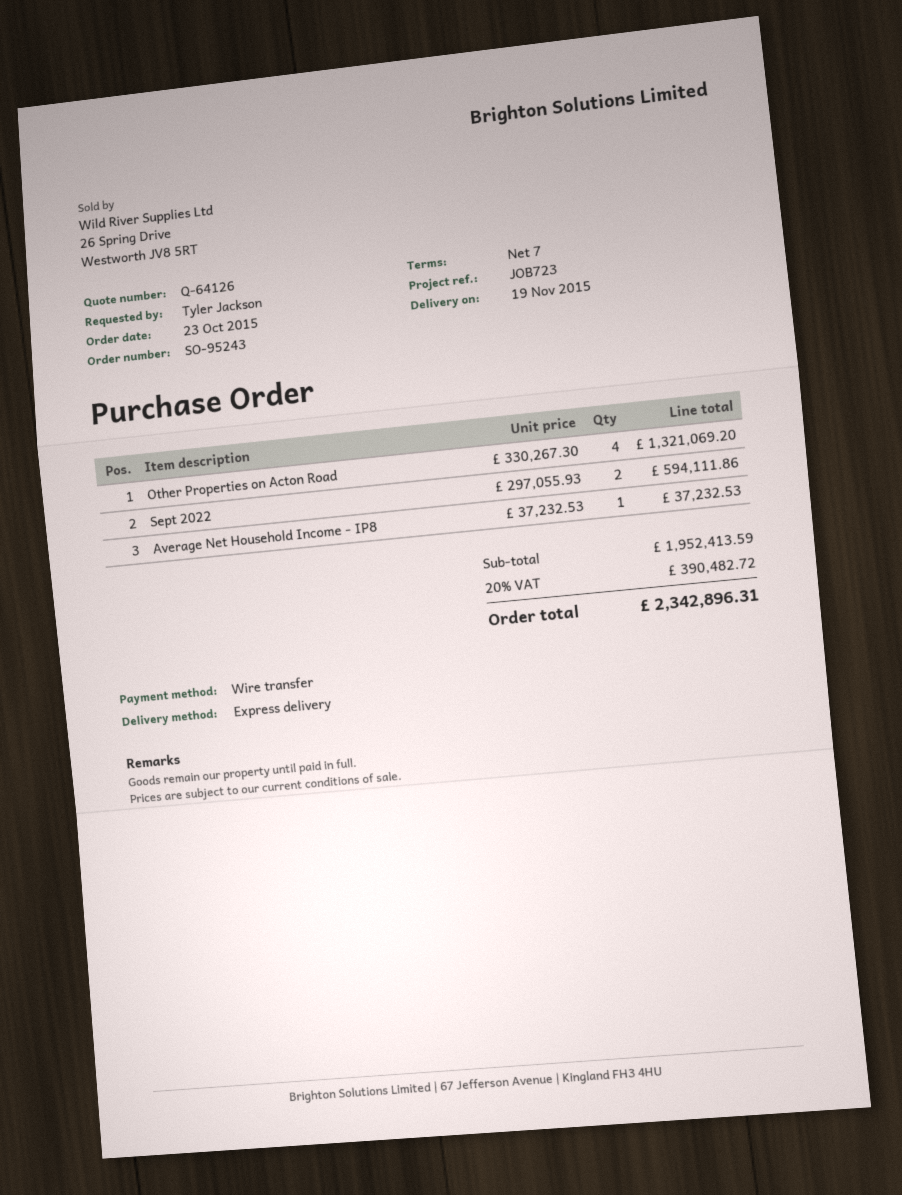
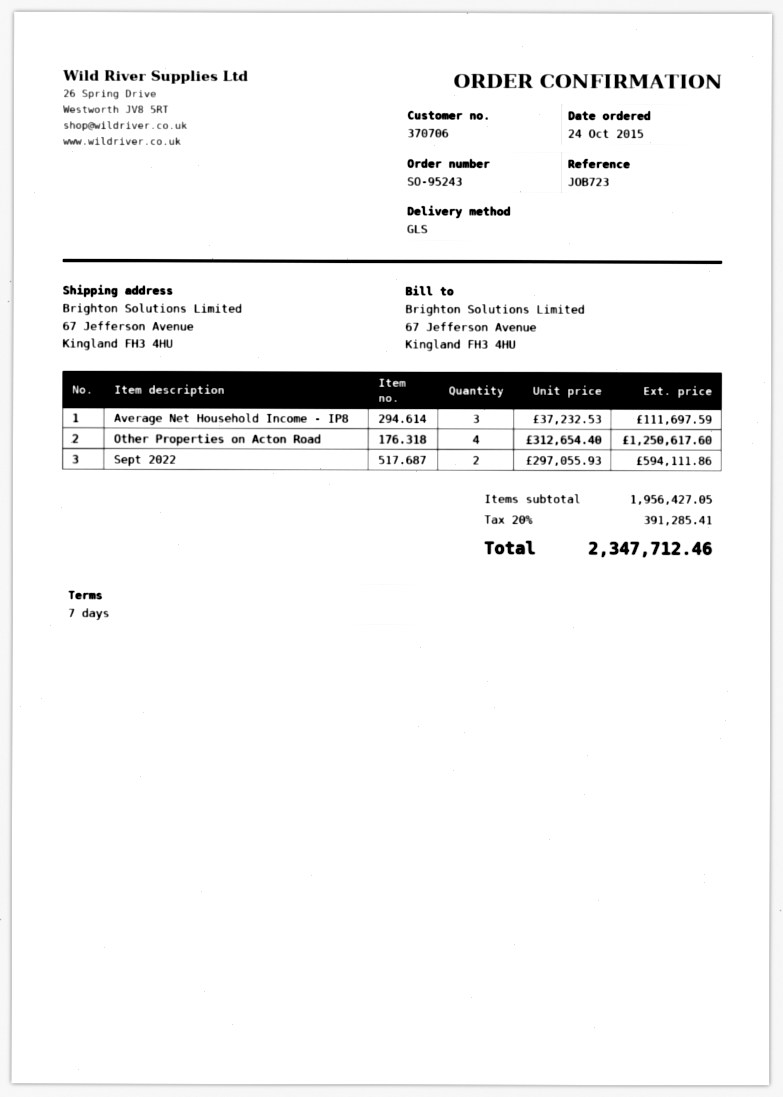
order date: 2015-10-23 -> 2015-10-24
shipping method: express -> GLS
Other Properties on Acton Road: 4 x 330267.30 = 1321069.20 -> 4 x 312654.40 = 1250617.60
Average Net Household Income - IP8: 1 x 37232.53 = 37232.53 -> 3 x 37232.53 = 111697.59
subtotal: 1952413.59 -> 1956427.05
tax: 20% = 390482.72 -> 20% = 391285.41
total: 2342896.31 -> 2347712.46

